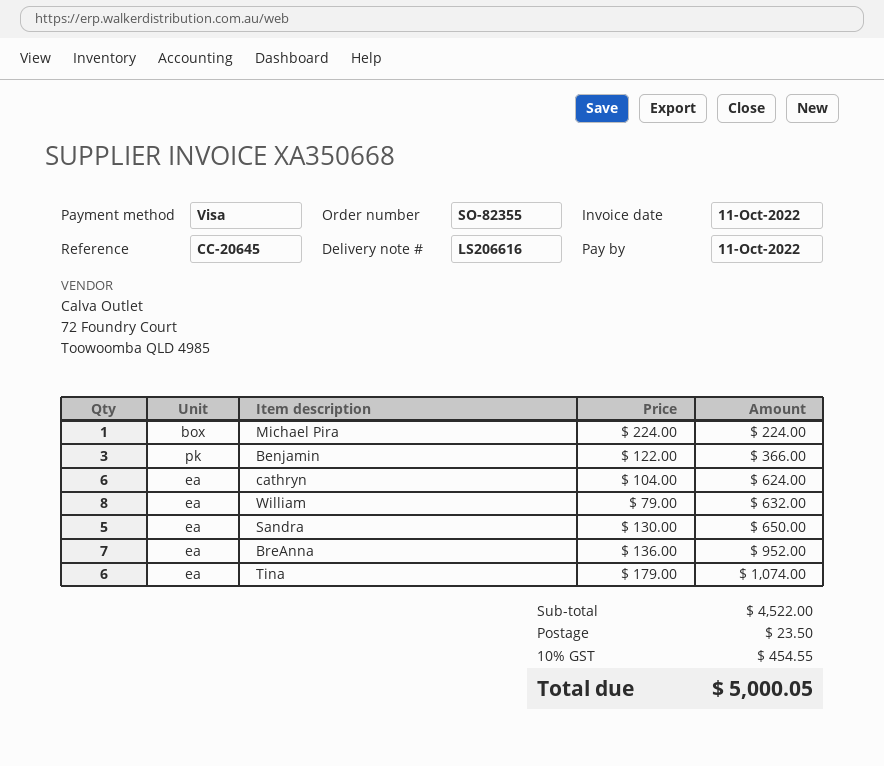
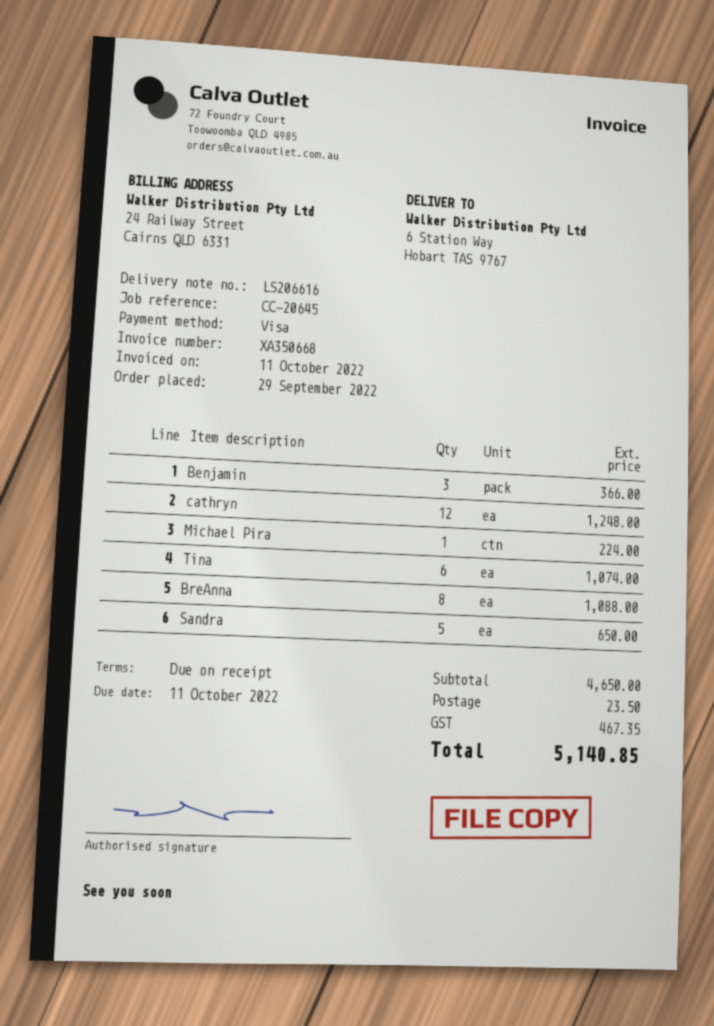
cathryn: 6 for 624.00 -> 12 for 1248.00
William: 8 for 632.00 -> none
BreAnna: 7 for 952.00 -> 8 for 1088.00
subtotal: 4522.00 -> 4650.00
tax: 454.55 -> 467.35
total: 5000.05 -> 5140.85

